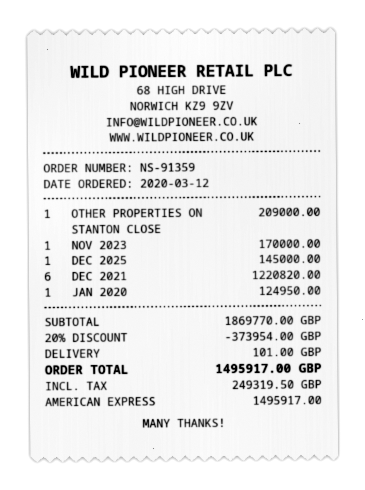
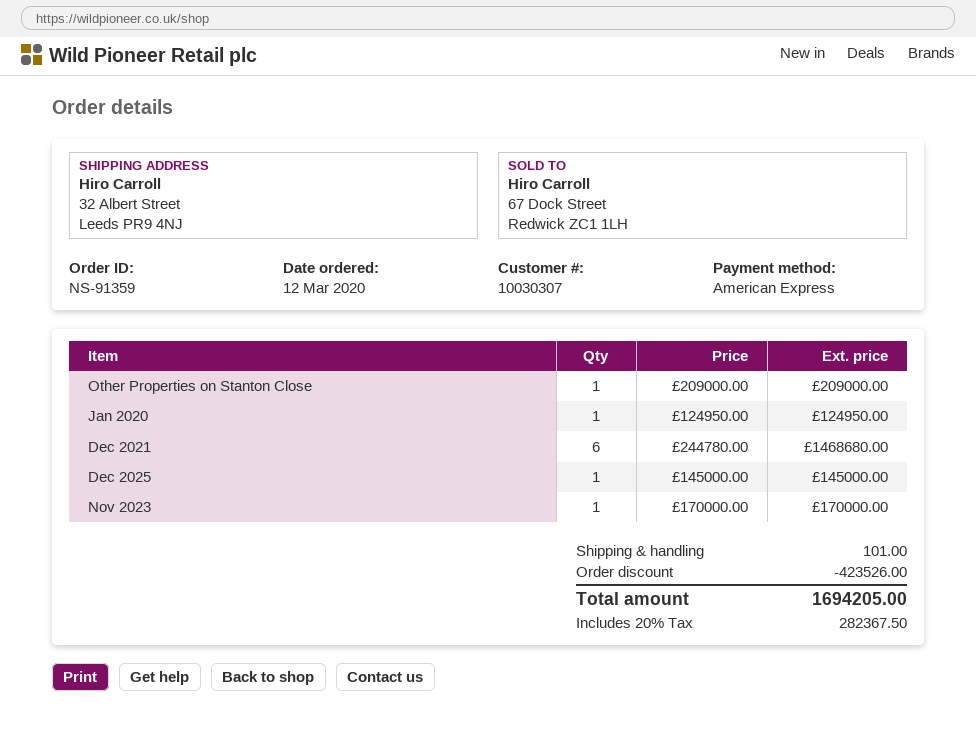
DEC 2021: 6 for 1220820.00 -> 6 for 1468680.00
discount: 373954.00 -> 423526.00
tax: 249319.50 -> 282367.50
total: 1495917.00 -> 1694205.00

